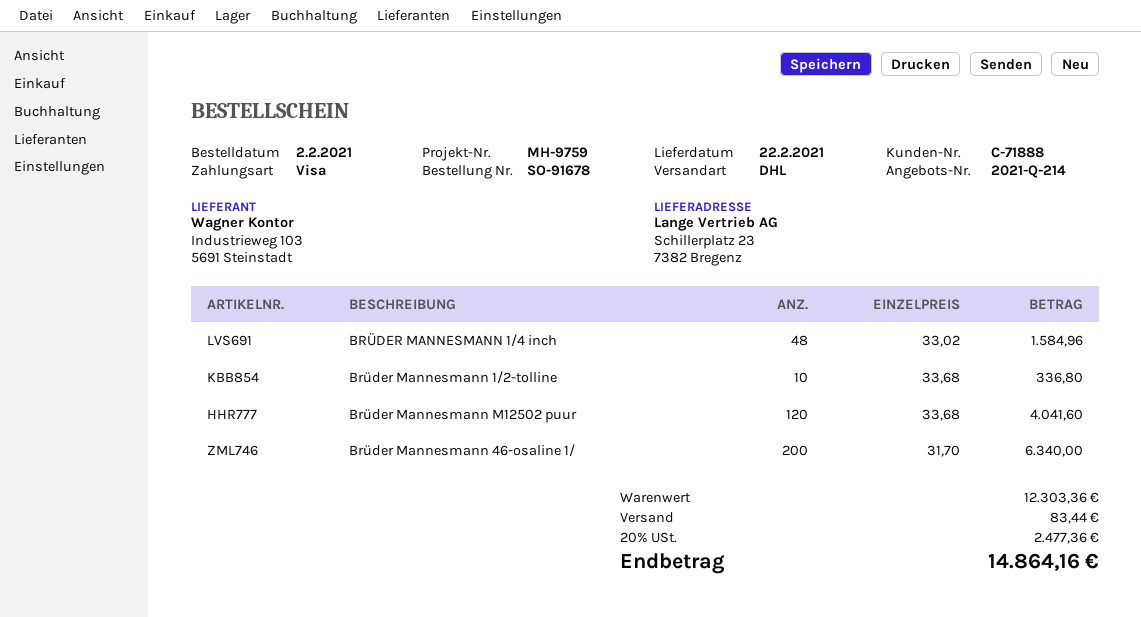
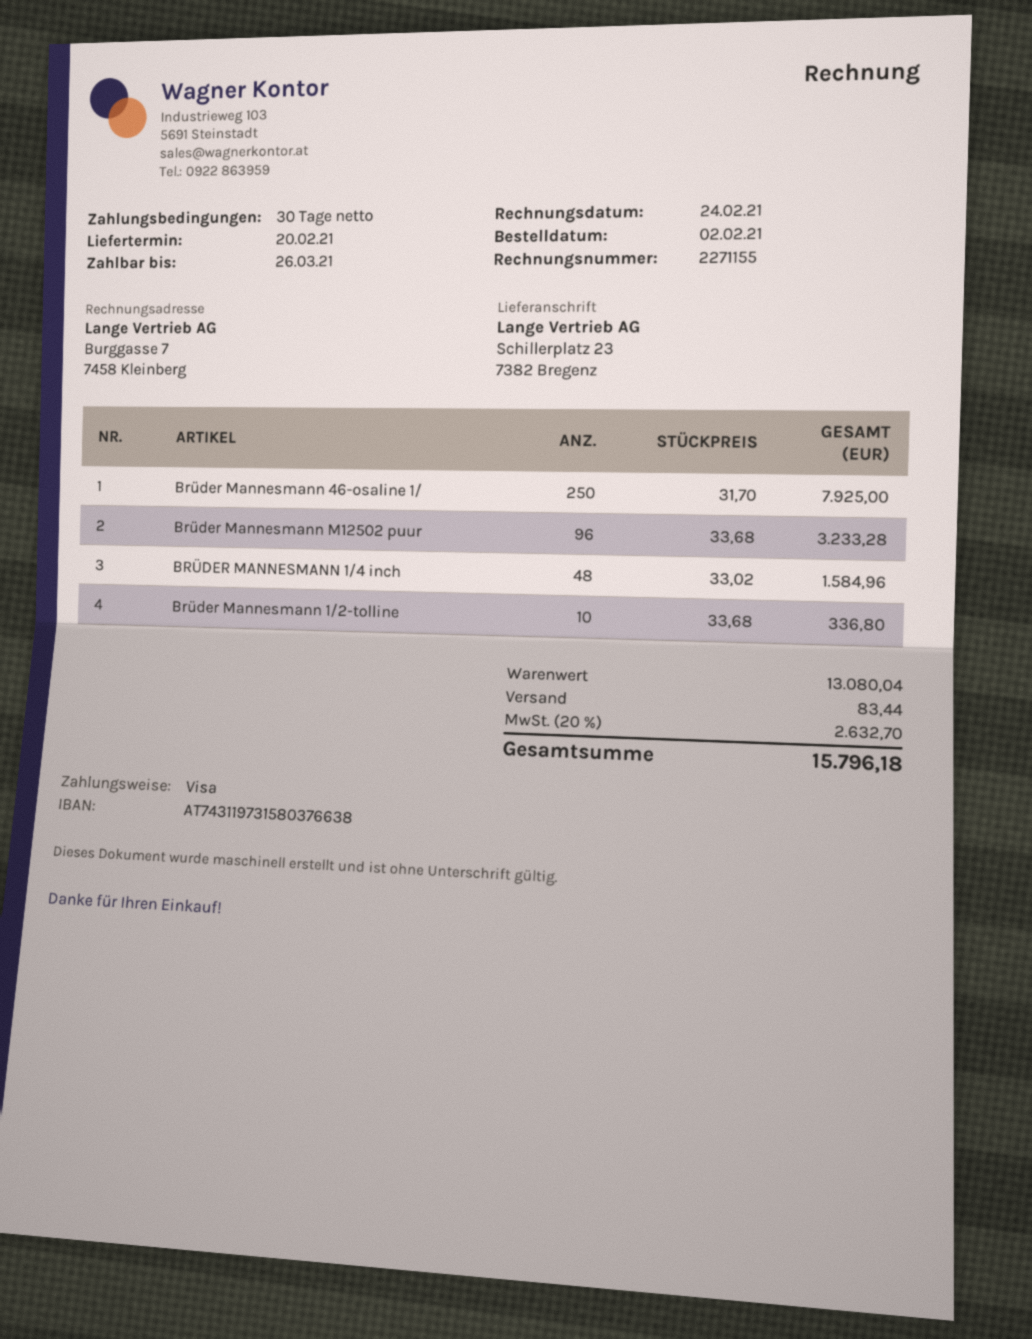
delivery date: 2021-02-22 -> 2021-02-20
Brüder Mannesmann M12502 puur: 120 x 33.68 = 4041.60 -> 96 x 33.68 = 3233.28
Brüder Mannesmann 46-osaline 1/: 200 x 31.70 = 6340.00 -> 250 x 31.70 = 7925.00
subtotal: 12303.36 -> 13080.04
tax: 20% = 2477.36 -> 20% = 2632.70
total: 14864.16 -> 15796.18

